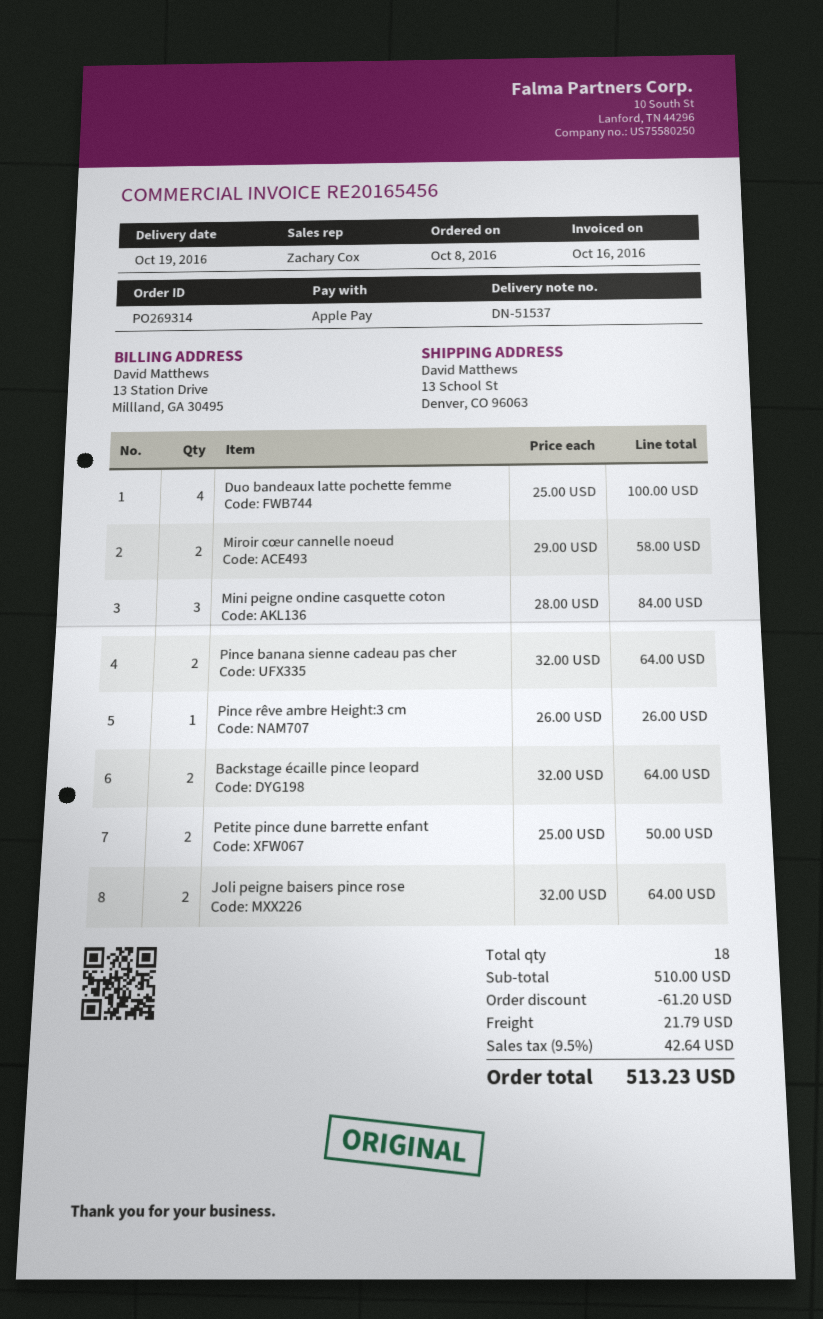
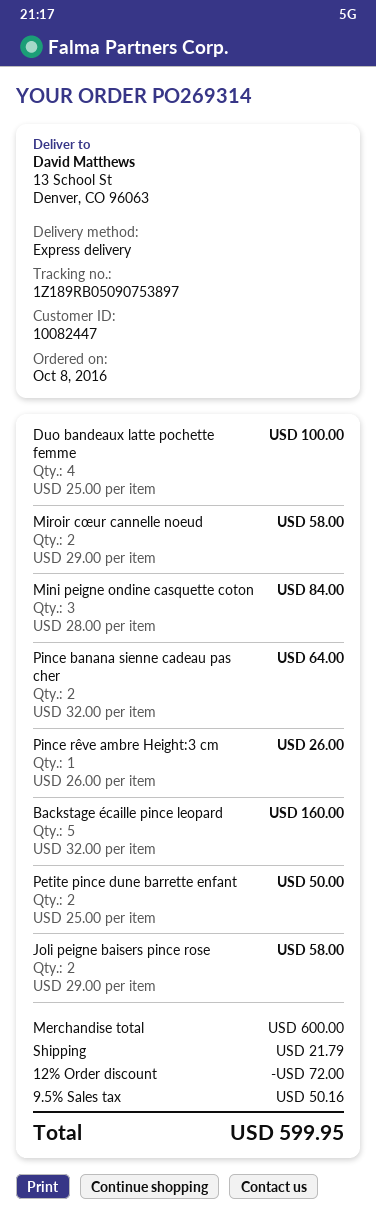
Backstage écaille pince leopard: 2 x 32.00 = 64.00 -> 5 x 32.00 = 160.00
Joli peigne baisers pince rose: 2 x 32.00 = 64.00 -> 2 x 29.00 = 58.00
subtotal: 510.00 -> 600.00
discount: 61.20 -> 72.00
tax: 9.5% = 42.64 -> 9.5% = 50.16
total: 513.23 -> 599.95

